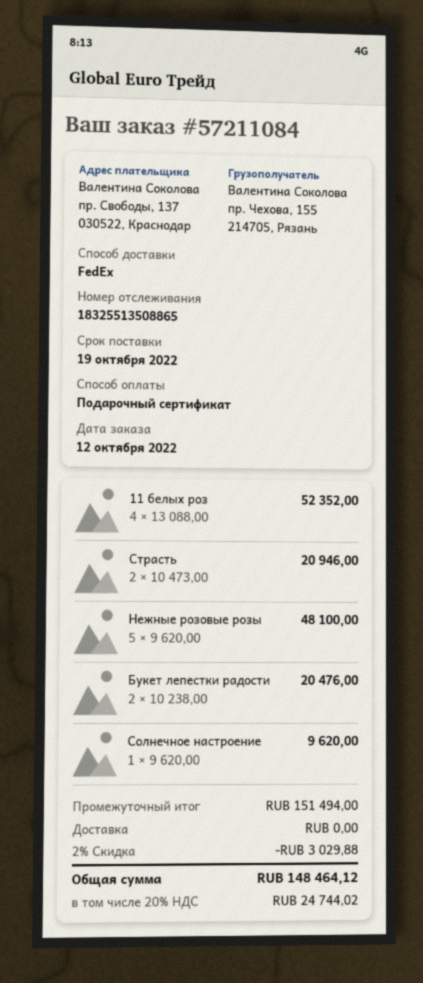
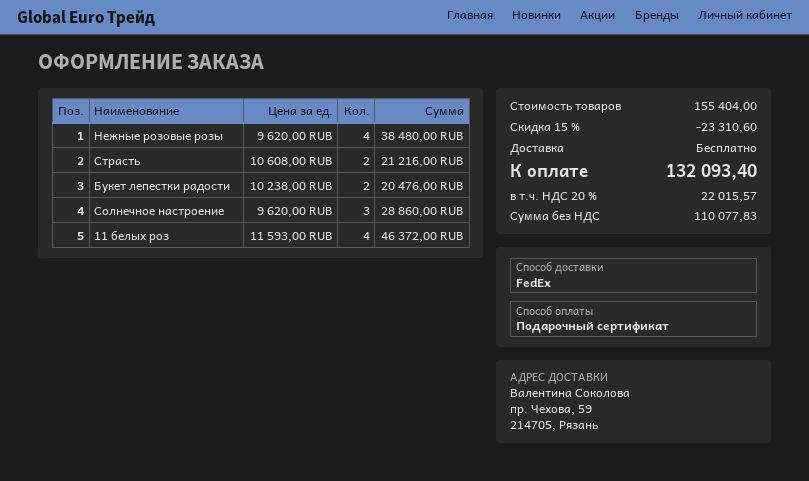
ship to: пр. Чехова, 155, 214705, Рязань -> пр. Чехова, 59, 214705, Рязань
11 белых роз: 4 x 13088.00 = 52352.00 -> 4 x 11593.00 = 46372.00
Страсть: 2 x 10473.00 = 20946.00 -> 2 x 10608.00 = 21216.00
Нежные розовые розы: 5 x 9620.00 = 48100.00 -> 4 x 9620.00 = 38480.00
Солнечное настроение: 1 x 9620.00 = 9620.00 -> 3 x 9620.00 = 28860.00
subtotal: 151494.00 -> 155404.00
discount: 2% = 3029.88 -> 15% = 23310.60
tax: 20% = 24744.02 -> 20% = 22015.57
total: 148464.12 -> 132093.40

